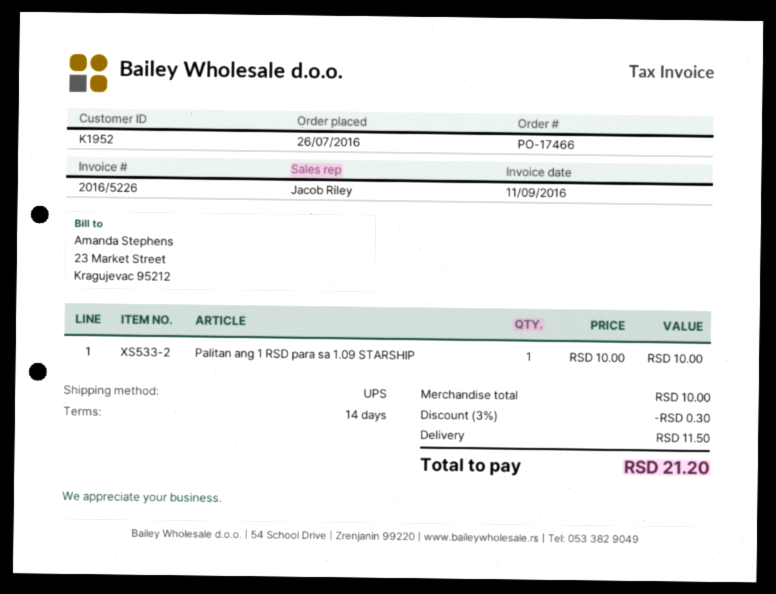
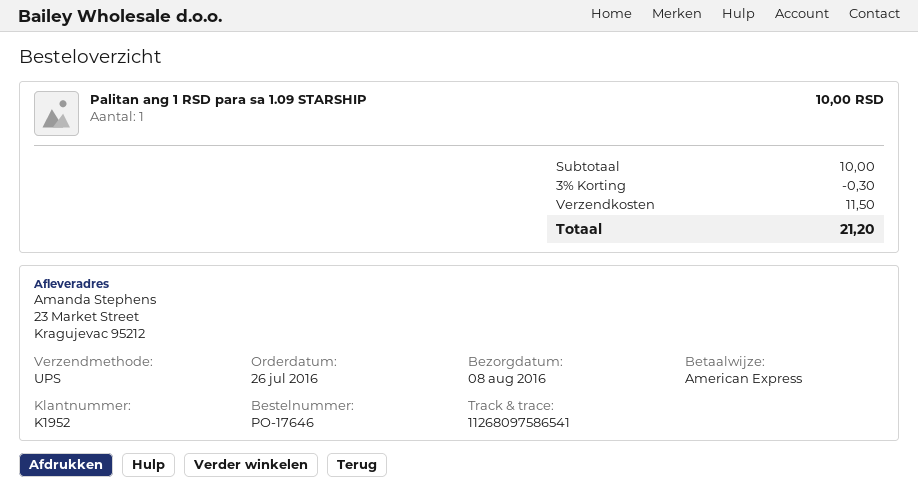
order number: PO-17466 -> PO-17646

